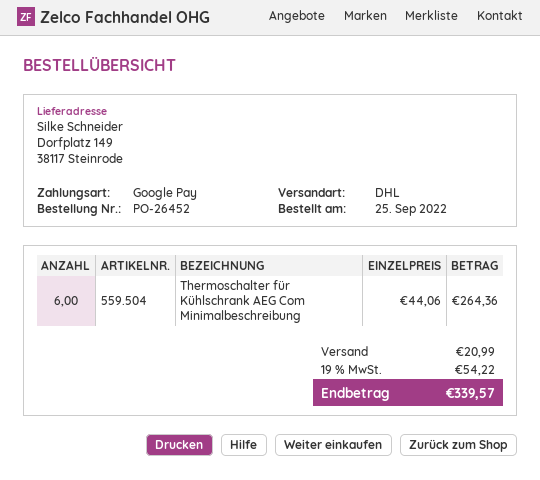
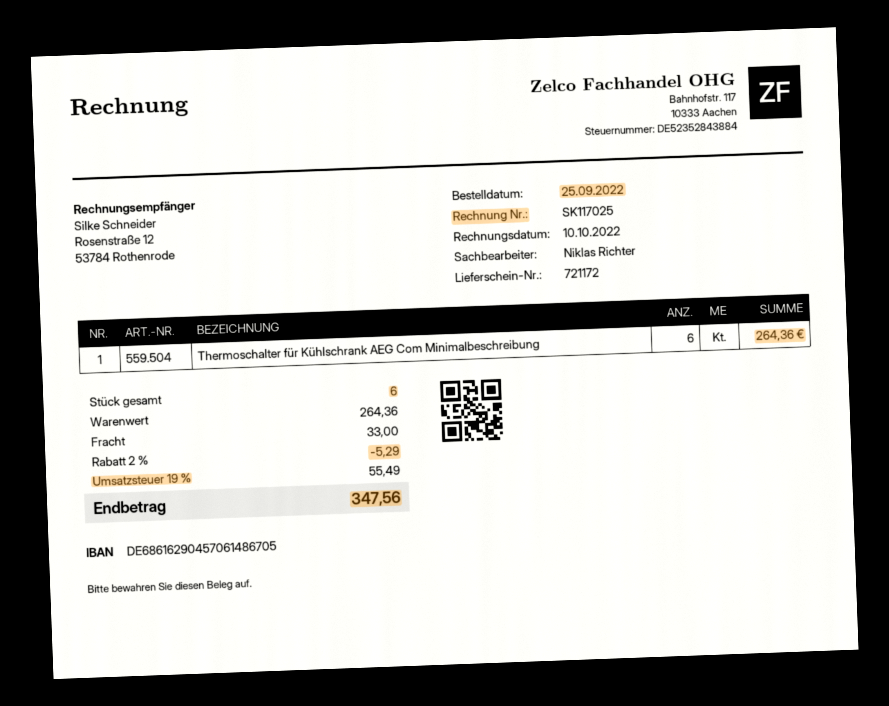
discount: none -> 2% = 5.29
shipping: 20.99 -> 33.00
tax: 19% = 54.22 -> 19% = 55.49
total: 339.57 -> 347.56

